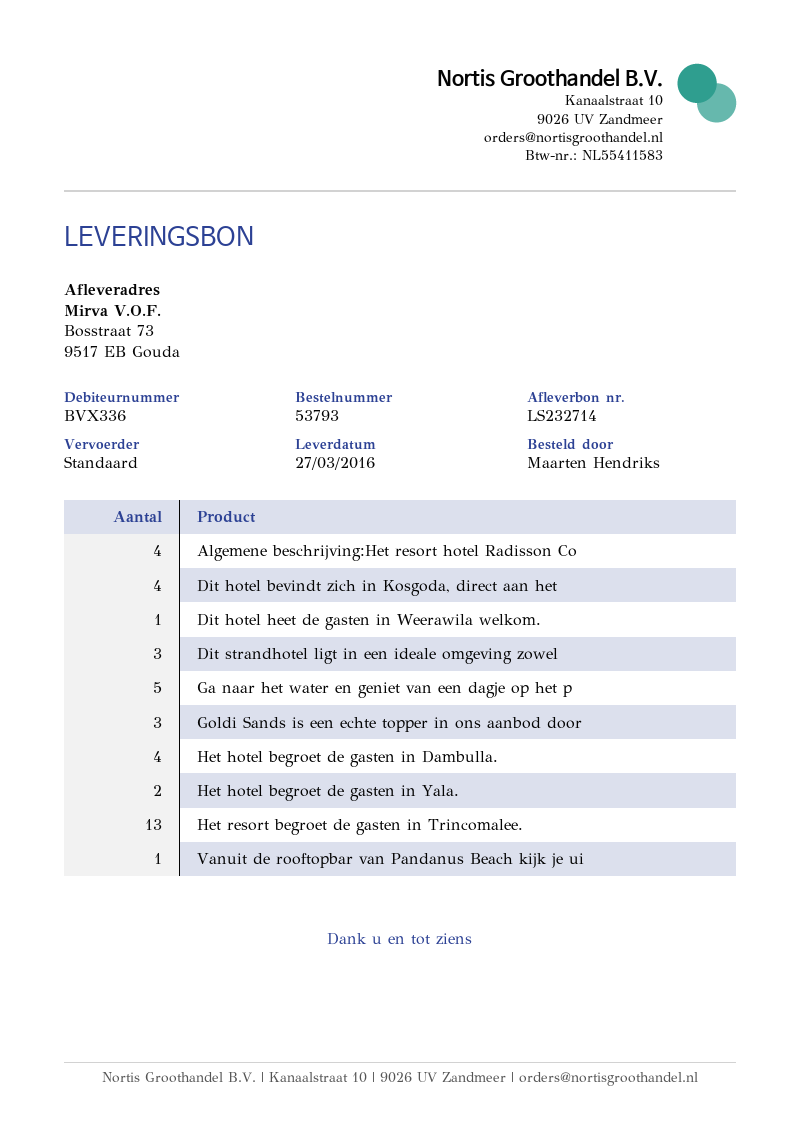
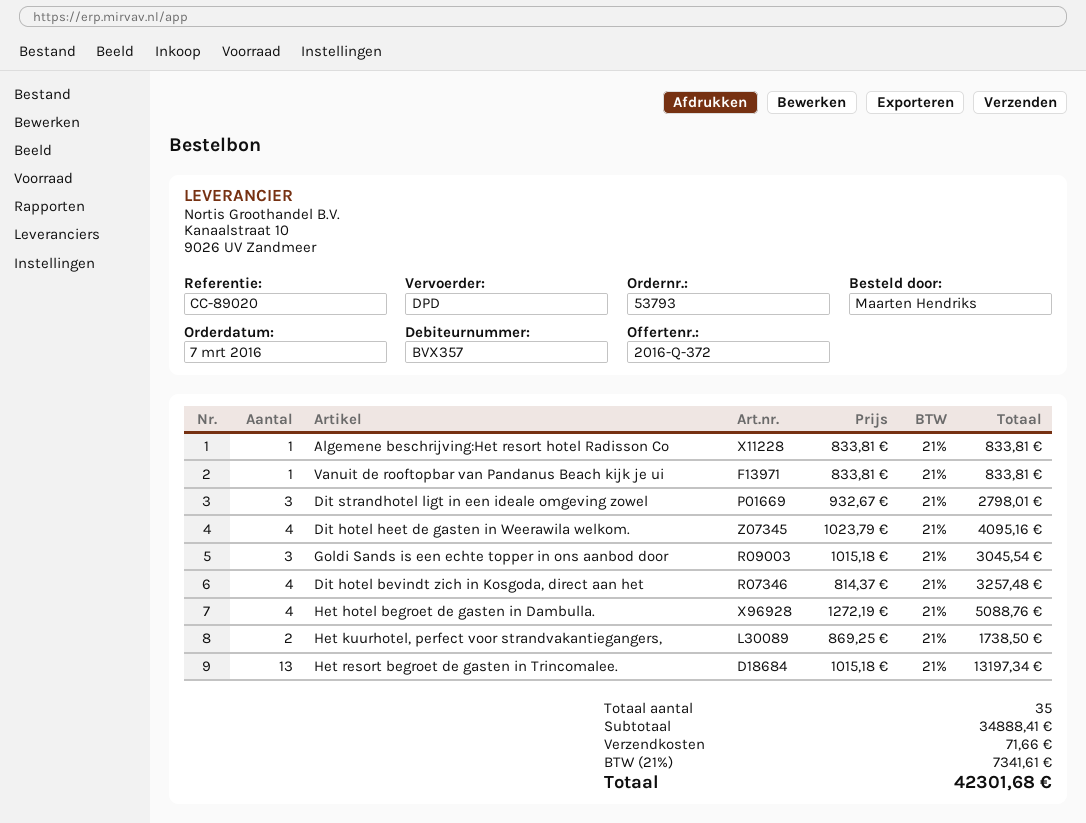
customer number: BVX336 -> BVX357
shipping method: standard -> DPD
Algemene beschrijving:Het resort hotel Radisson Co: 4 -> 1
Dit hotel heet de gasten in Weerawila welkom.: 1 -> 4
Ga naar het water en geniet van een dagje op het p: 5 -> none
Het hotel begroet de gasten in Yala.: 2 -> none
Het kuurhotel, perfect voor strandvakantiegangers,: none -> 2

